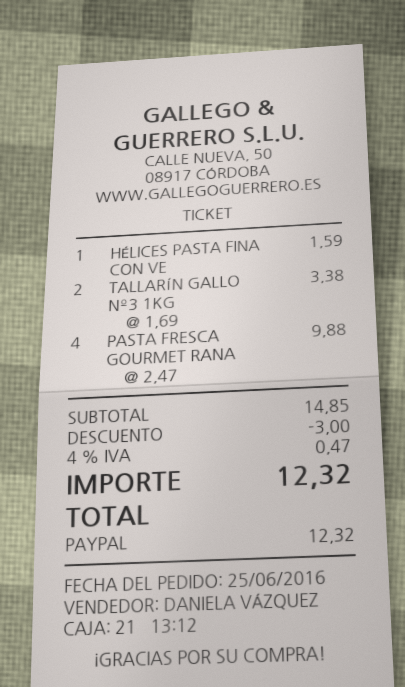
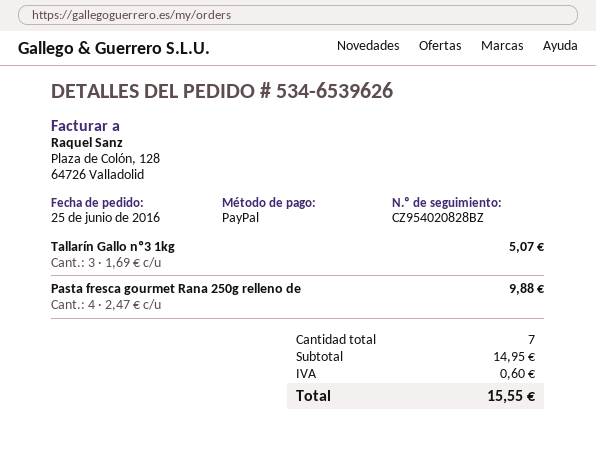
HÉLICES PASTA FINA CON VE: 1 x 1.59 = 1.59 -> none
TALLARÍN GALLO Nº3 1KG: 2 x 1.69 = 3.38 -> 3 x 1.69 = 5.07
subtotal: 14.85 -> 14.95
discount: 3.00 -> none
tax: 0.47 -> 0.60
total: 12.32 -> 15.55

